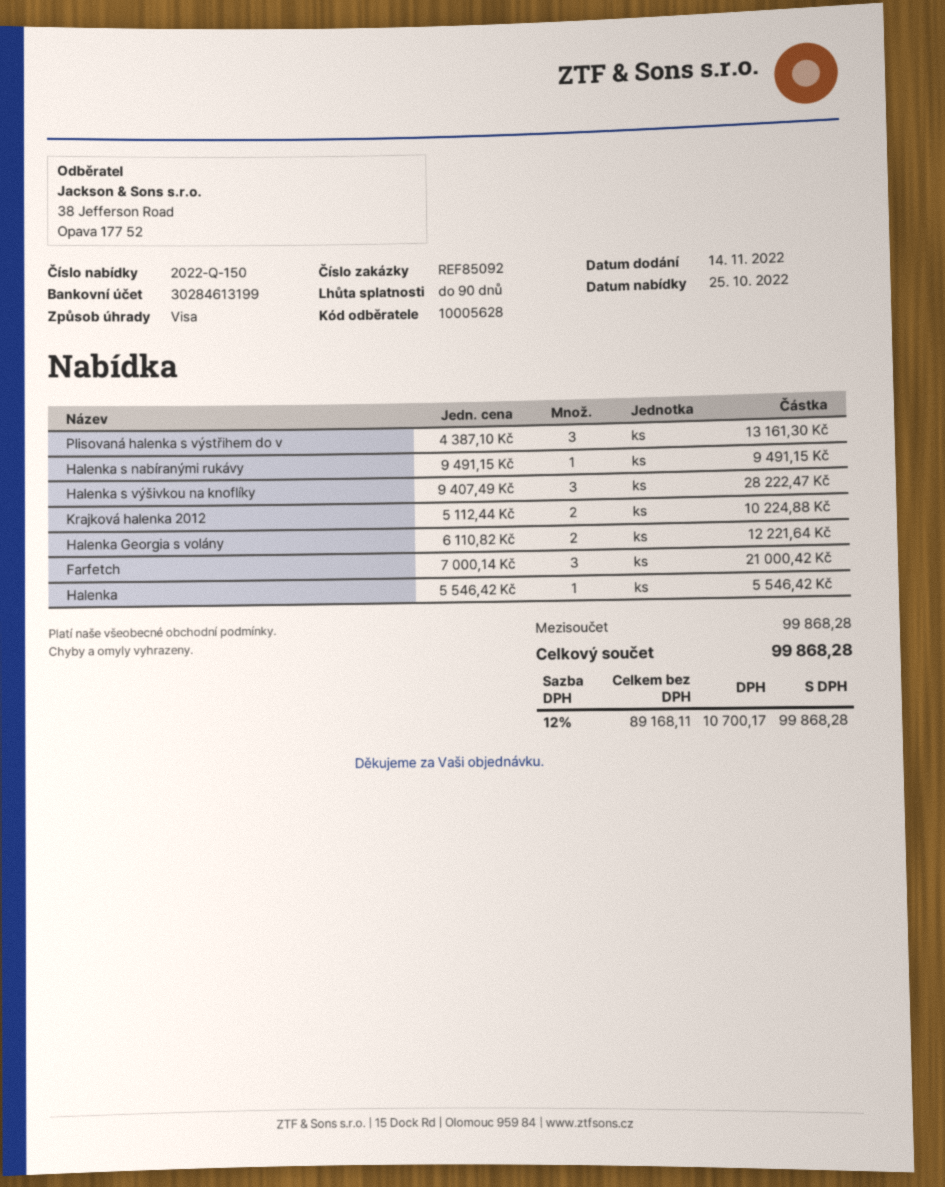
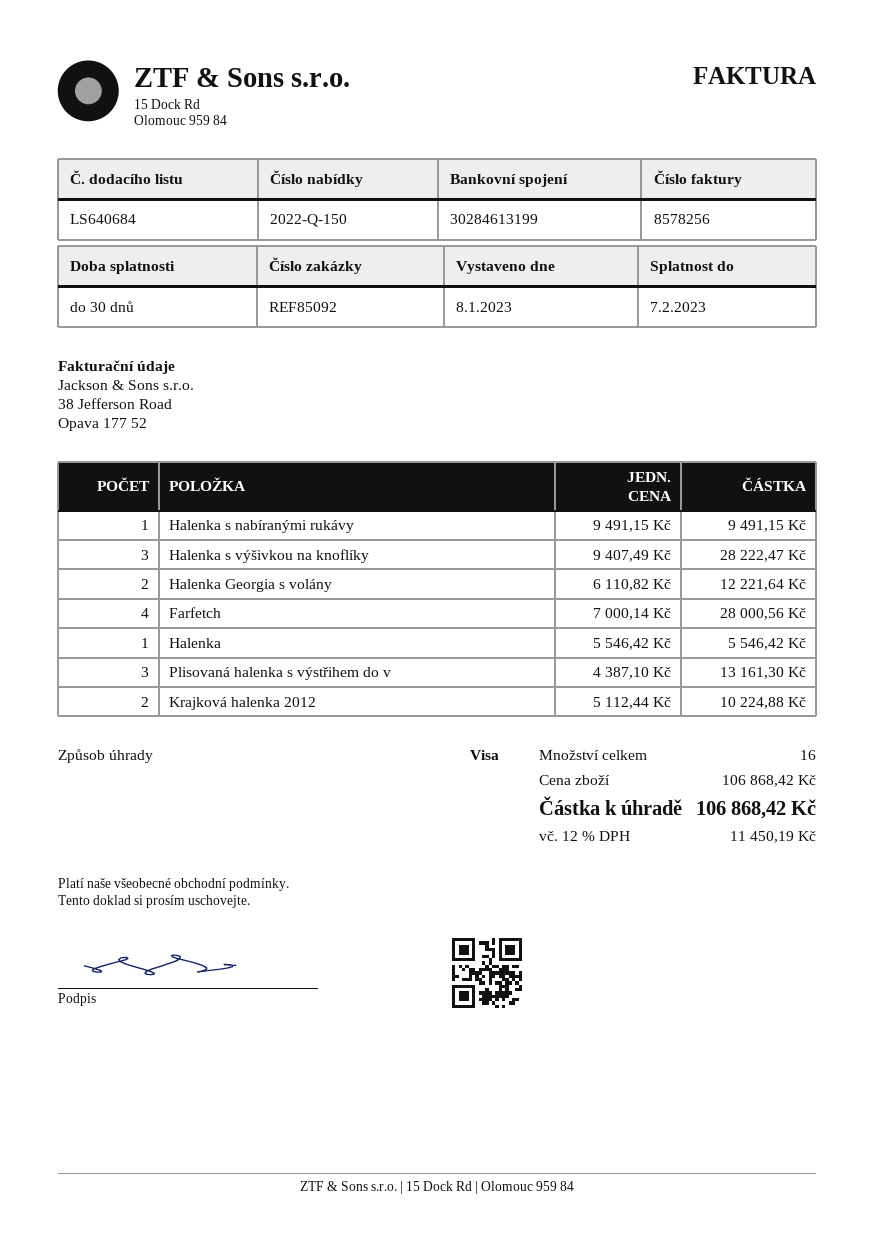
payment terms: 90 days -> 30 days
Farfetch: 3 x 7000.14 = 21000.42 -> 4 x 7000.14 = 28000.56
subtotal: 99868.28 -> 106868.42
tax: 12% = 10700.17 -> 12% = 11450.19
total: 99868.28 -> 106868.42

